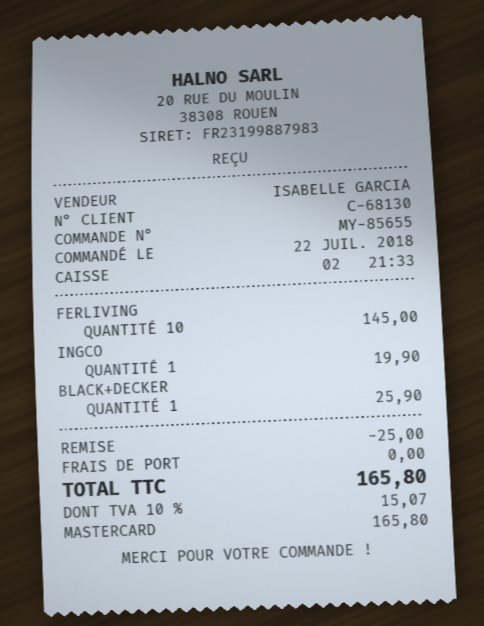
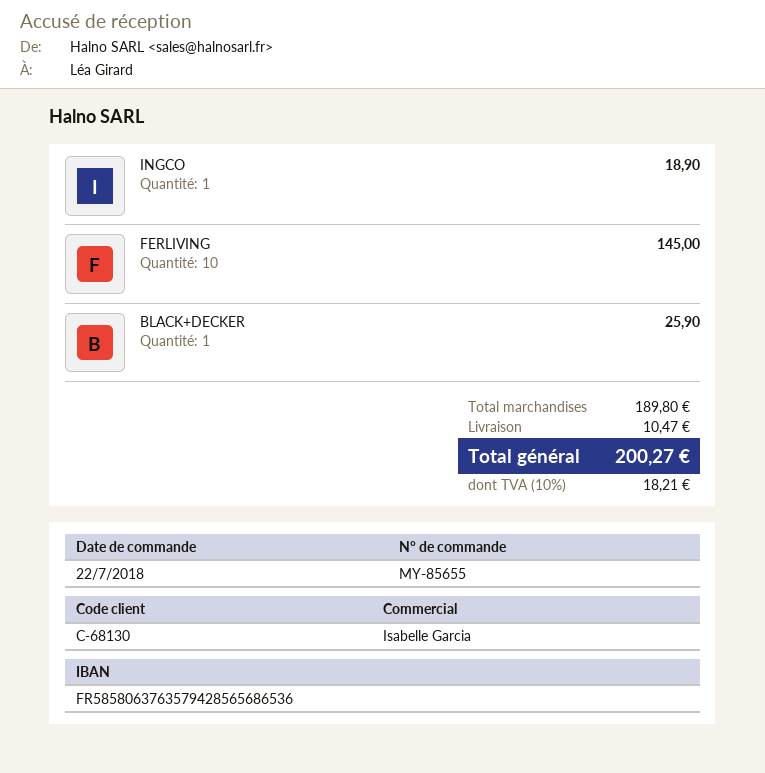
INGCO: 1 for 19.90 -> 1 for 18.90
discount: 25.00 -> none
shipping: 0.00 -> 10.47
tax: 10% = 15.07 -> 10% = 18.21
total: 165.80 -> 200.27

